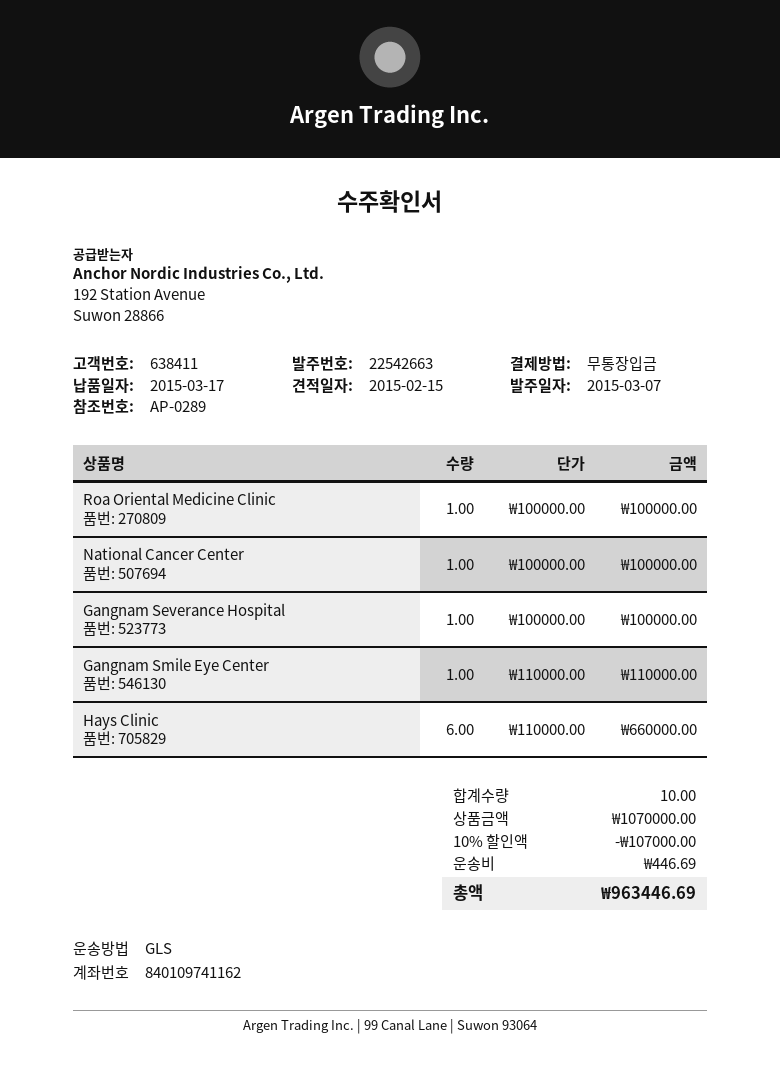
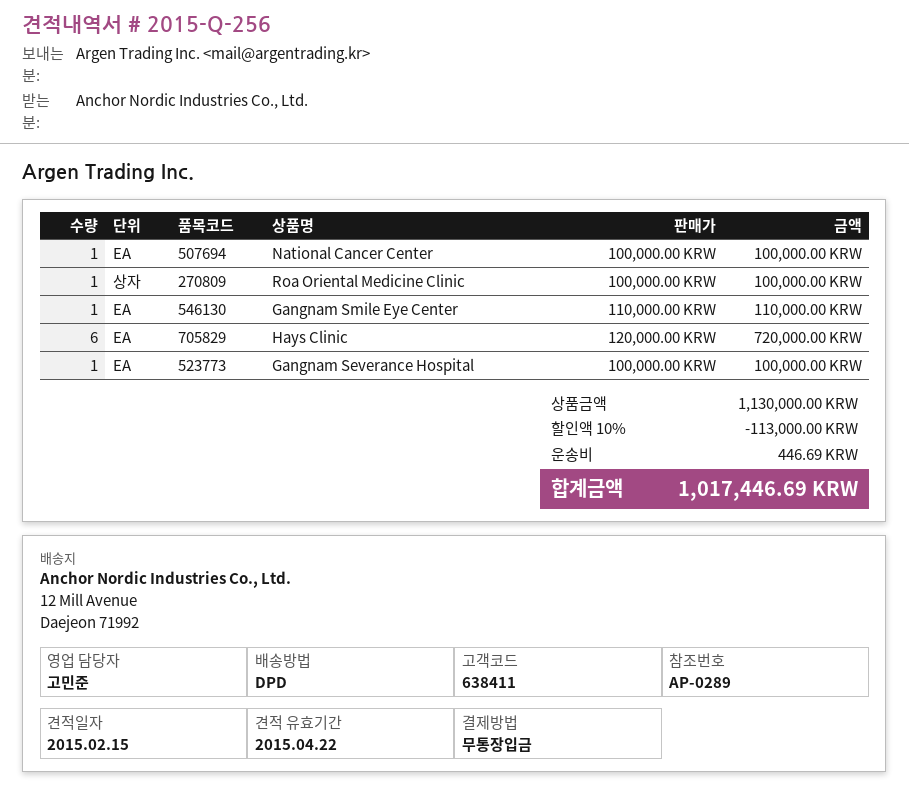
shipping method: GLS -> DPD
Hays Clinic: 6 x 110000.00 = 660000.00 -> 6 x 120000.00 = 720000.00
subtotal: 1070000.00 -> 1130000.00
discount: 10% = 107000.00 -> 10% = 113000.00
total: 963446.69 -> 1017446.69

